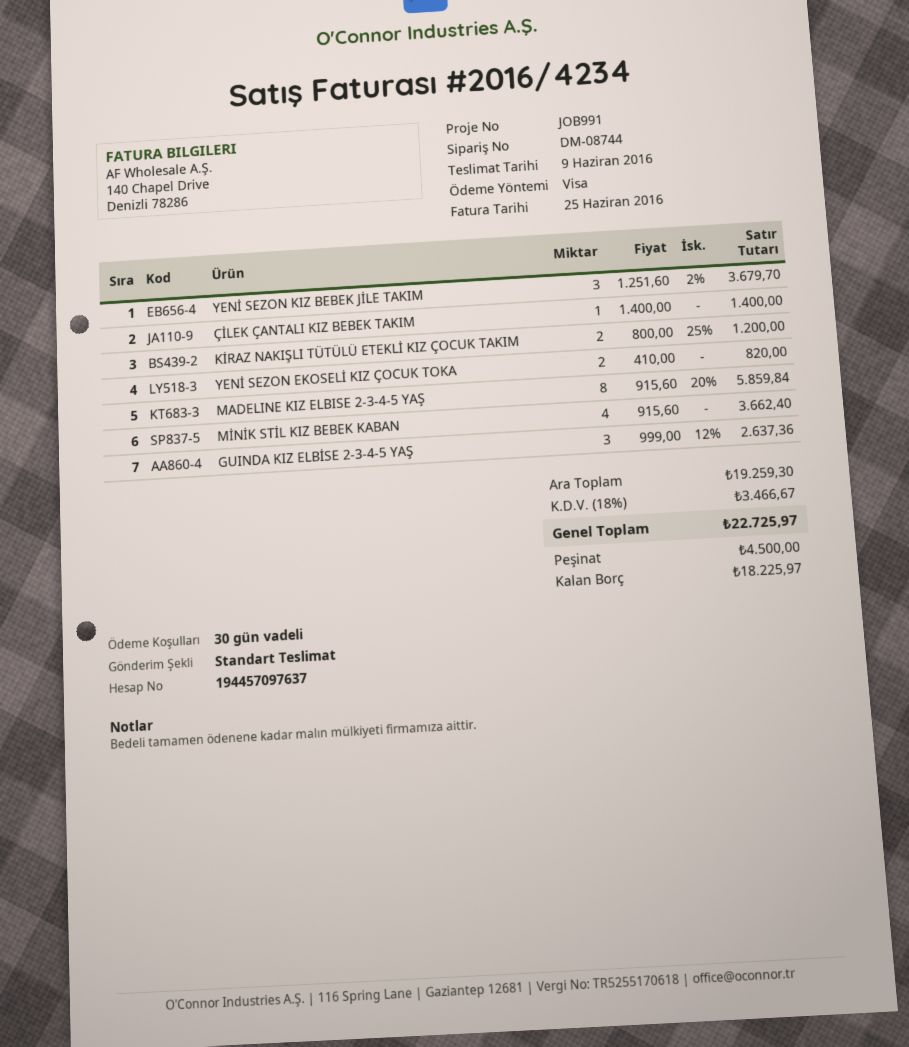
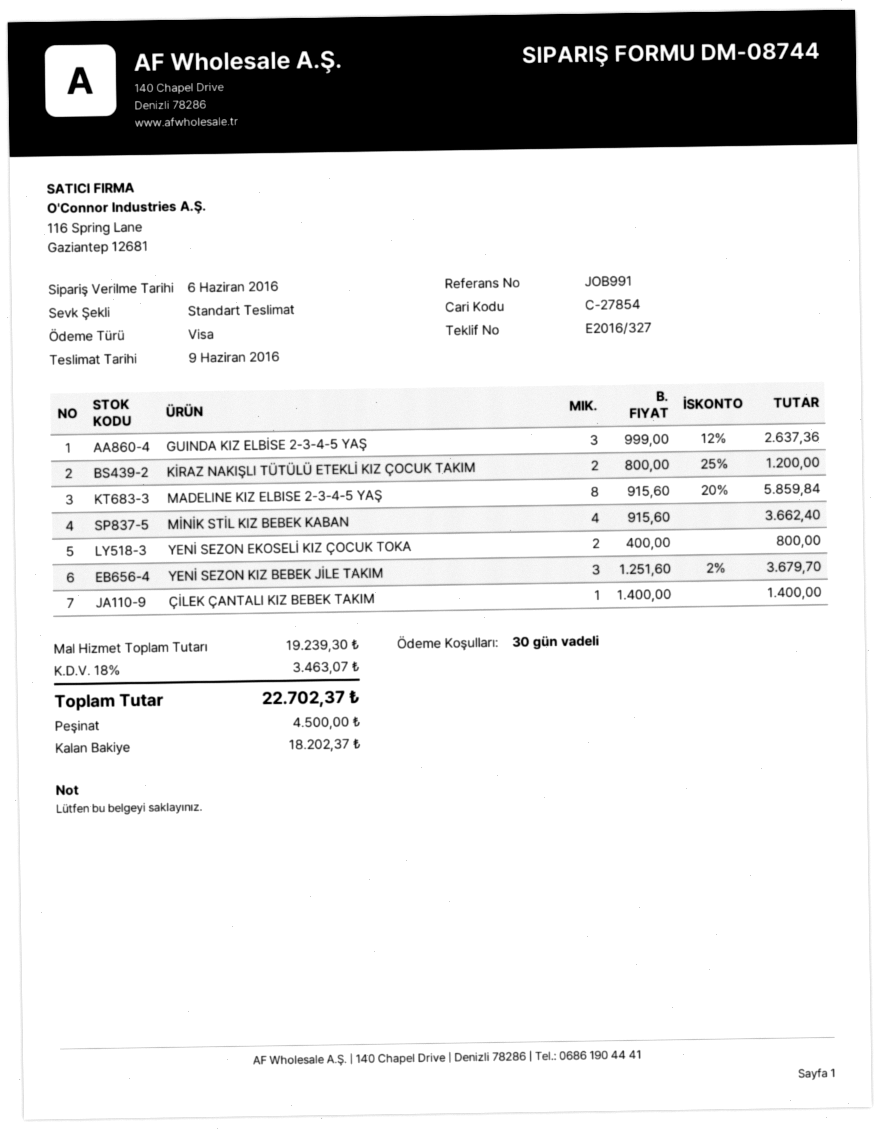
YENİ SEZON EKOSELİ KIZ ÇOCUK TOKA: 2 x 410.00 = 820.00 -> 2 x 400.00 = 800.00
subtotal: 19259.30 -> 19239.30
tax: 18% = 3466.67 -> 18% = 3463.07
total: 22725.97 -> 22702.37
balance: 18225.97 -> 18202.37

